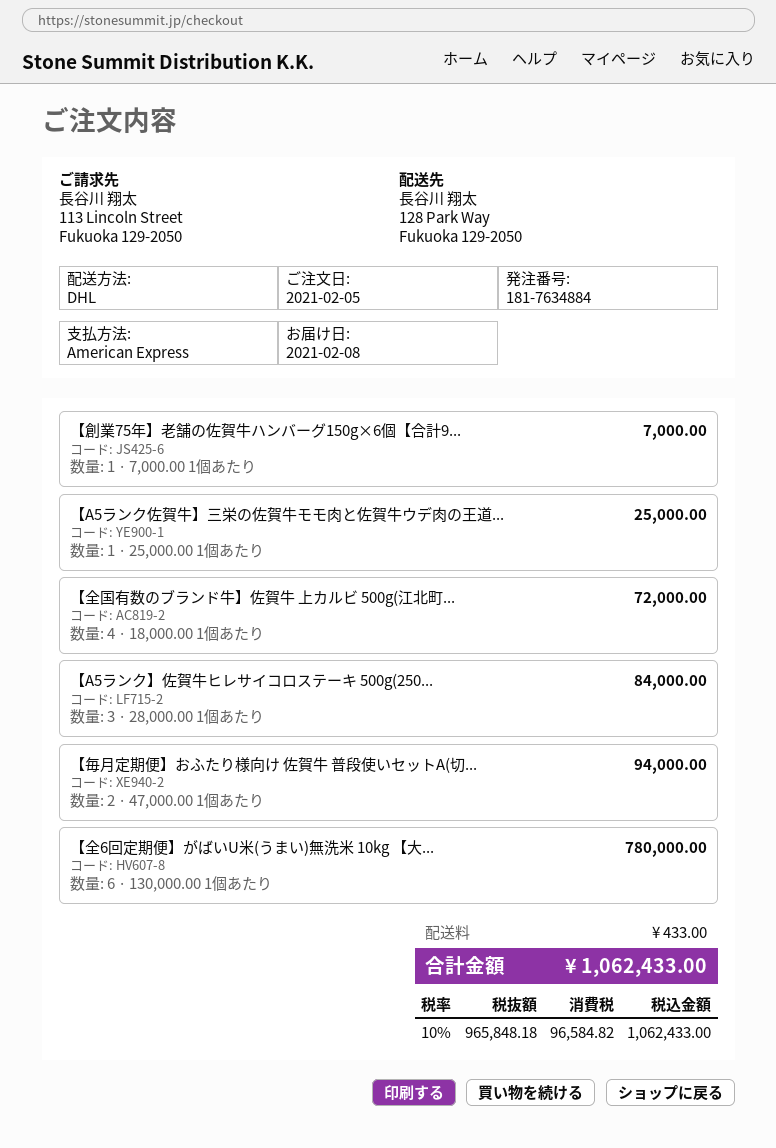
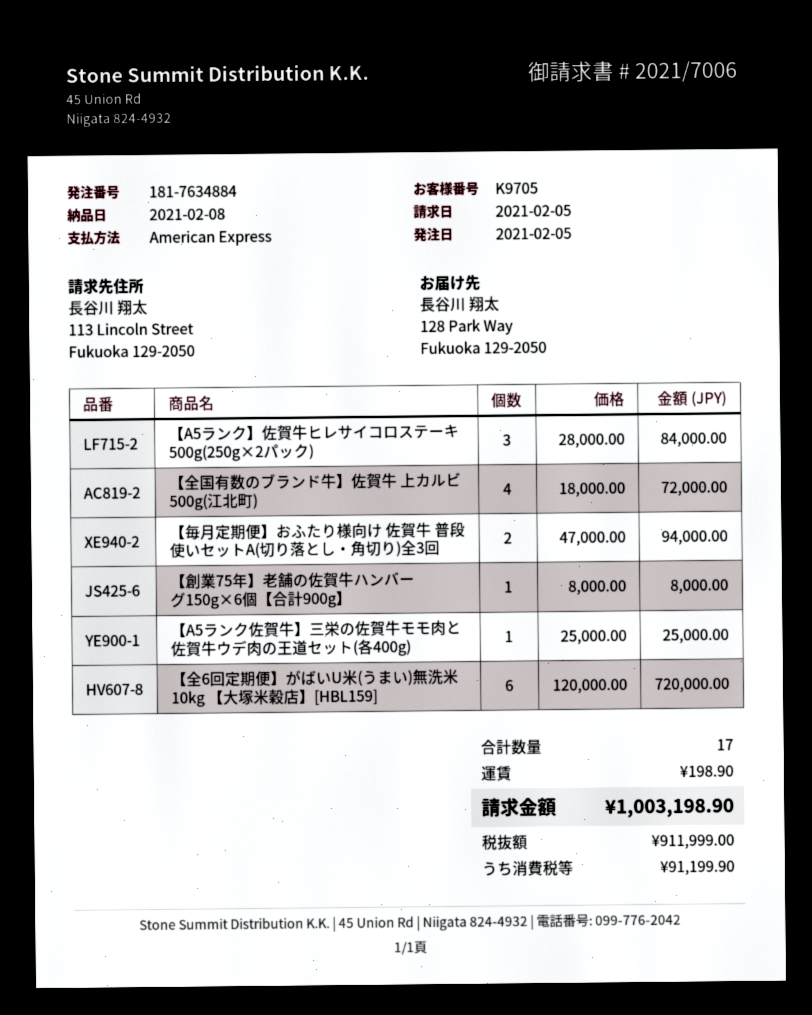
【創業75年】老舗の佐賀牛ハンバーグ150g×6個【合計9...: 1 x 7000.00 = 7000.00 -> 1 x 8000.00 = 8000.00
【全6回定期便】がばいU米(うまい)無洗米 10kg 【大...: 6 x 130000.00 = 780000.00 -> 6 x 120000.00 = 720000.00
shipping: 433.00 -> 198.90
net: 965848.18 -> 911999.00
tax: 96584.82 -> 91199.90
total: 1062433.00 -> 1003198.90

